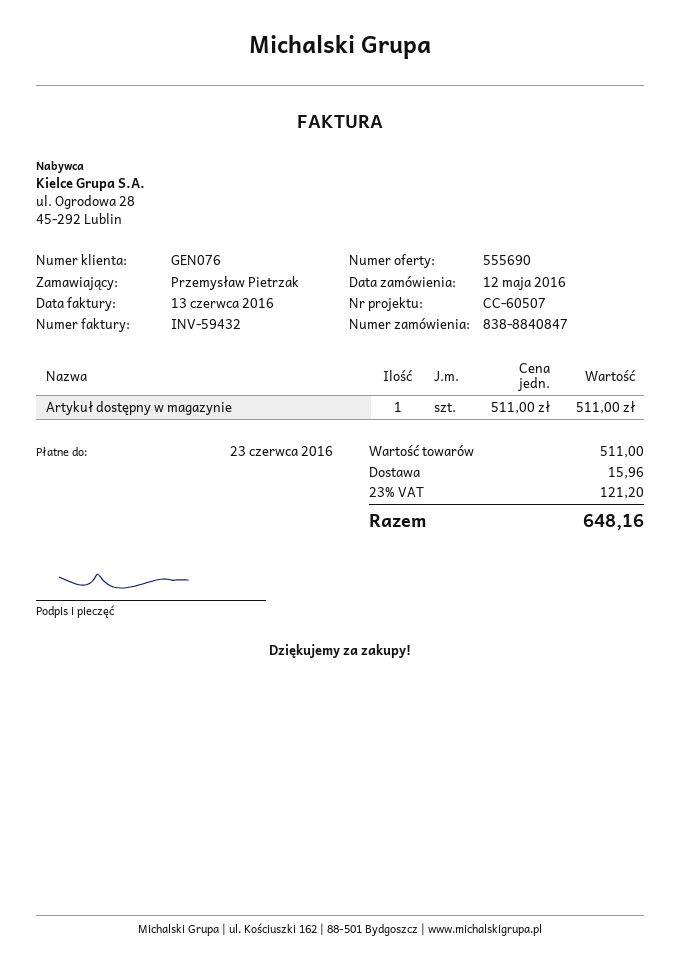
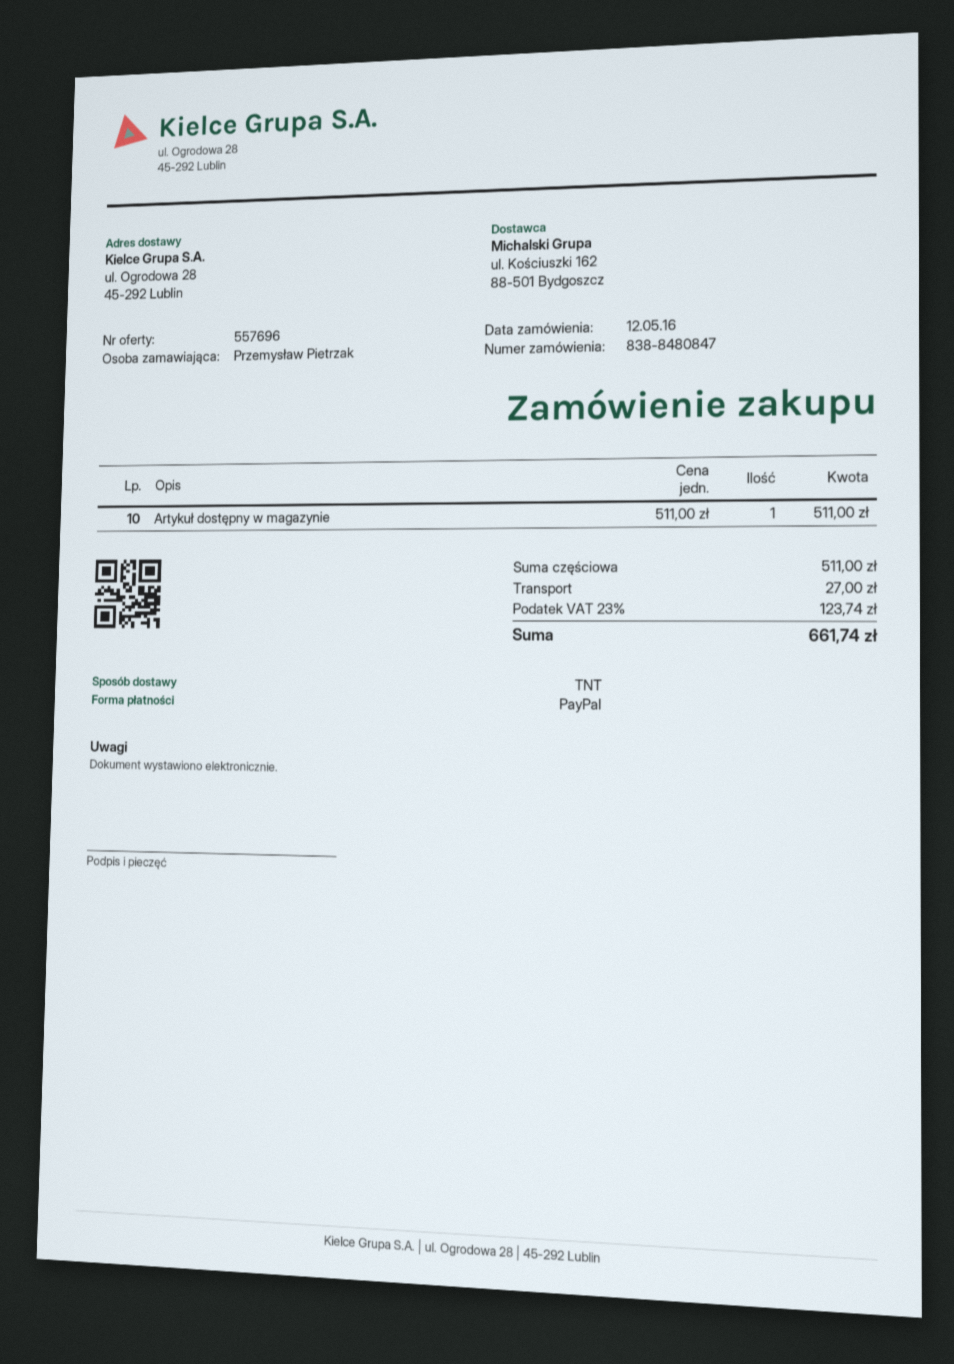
quote number: 555690 -> 557696
order number: 838-8840847 -> 838-8480847
shipping: 15.96 -> 27.00
tax: 23% = 121.20 -> 23% = 123.74
total: 648.16 -> 661.74

